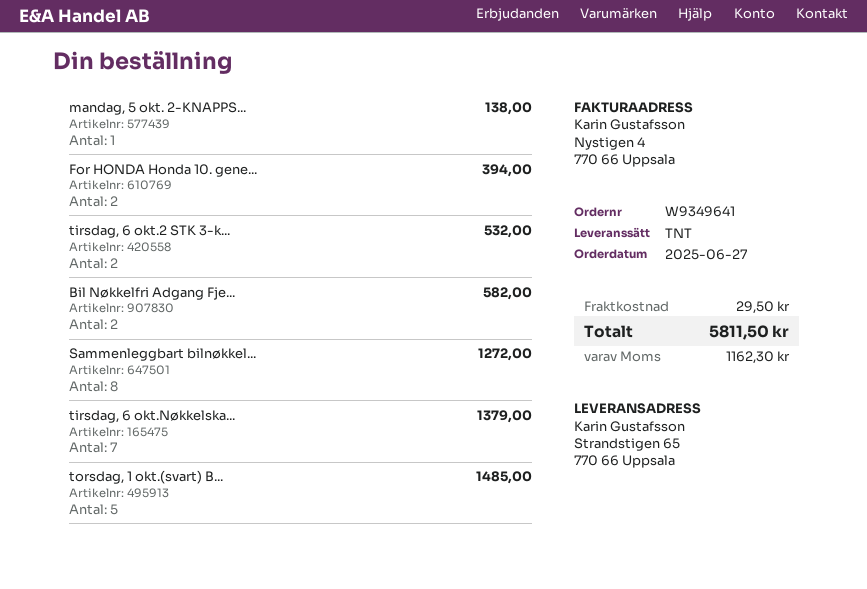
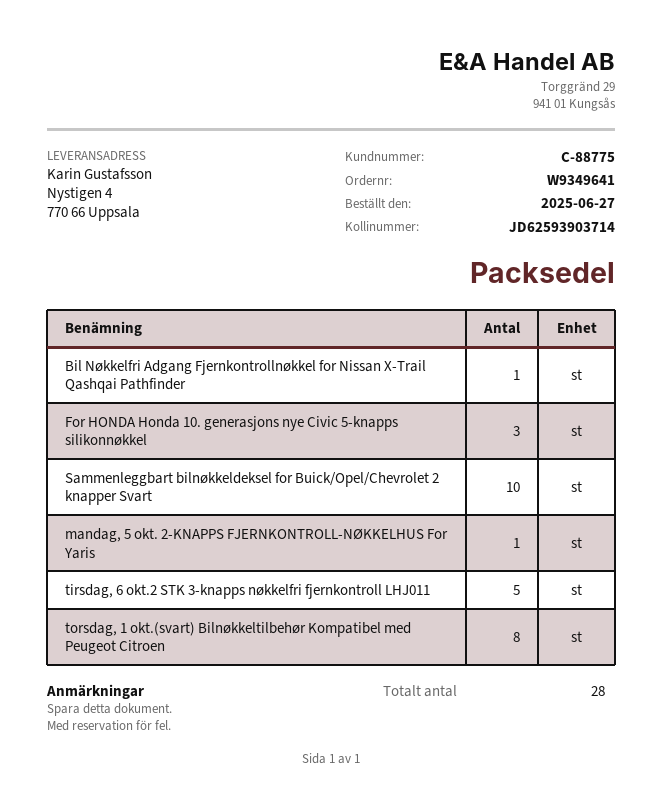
ship to: Strandstigen 65, 770 66 Uppsala -> Nystigen 4, 770 66 Uppsala
For HONDA Honda 10. gene...: 2 -> 3
tirsdag, 6 okt.2 STK 3-k...: 2 -> 5
Bil Nøkkelfri Adgang Fje...: 2 -> 1
Sammenleggbart bilnøkkel...: 8 -> 10
tirsdag, 6 okt.Nøkkelska...: 7 -> none
torsdag, 1 okt.(svart) B...: 5 -> 8

